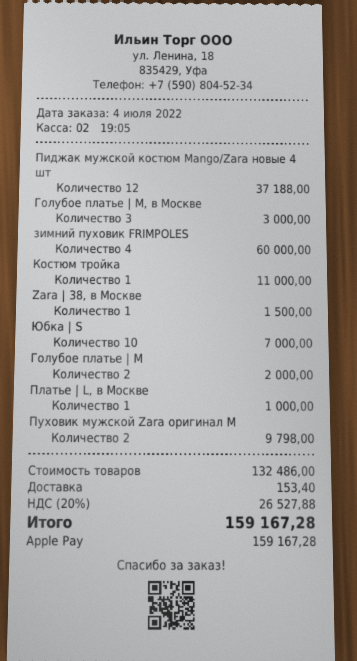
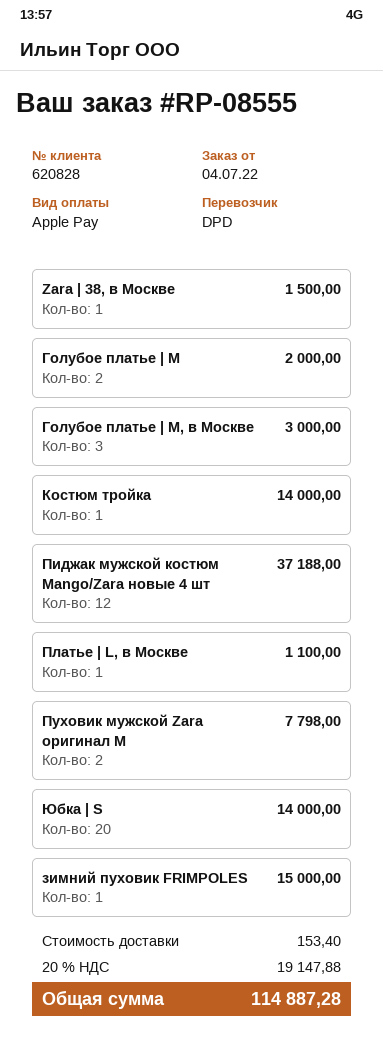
зимний пуховик FRIMPOLES: 4 for 60000.00 -> 1 for 15000.00
Костюм тройка: 1 for 11000.00 -> 1 for 14000.00
Юбка | S: 10 for 7000.00 -> 20 for 14000.00
Платье | L, в Москве: 1 for 1000.00 -> 1 for 1100.00
Пуховик мужской Zara оригинал М: 2 for 9798.00 -> 2 for 7798.00
tax: 20% = 26527.88 -> 20% = 19147.88
total: 159167.28 -> 114887.28

